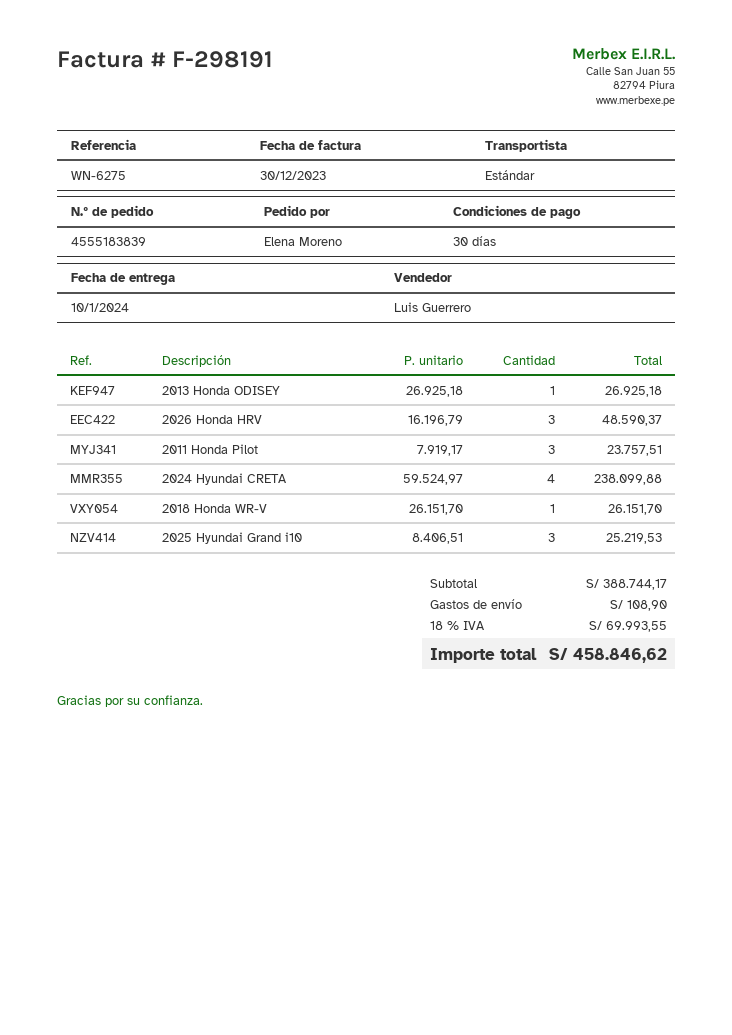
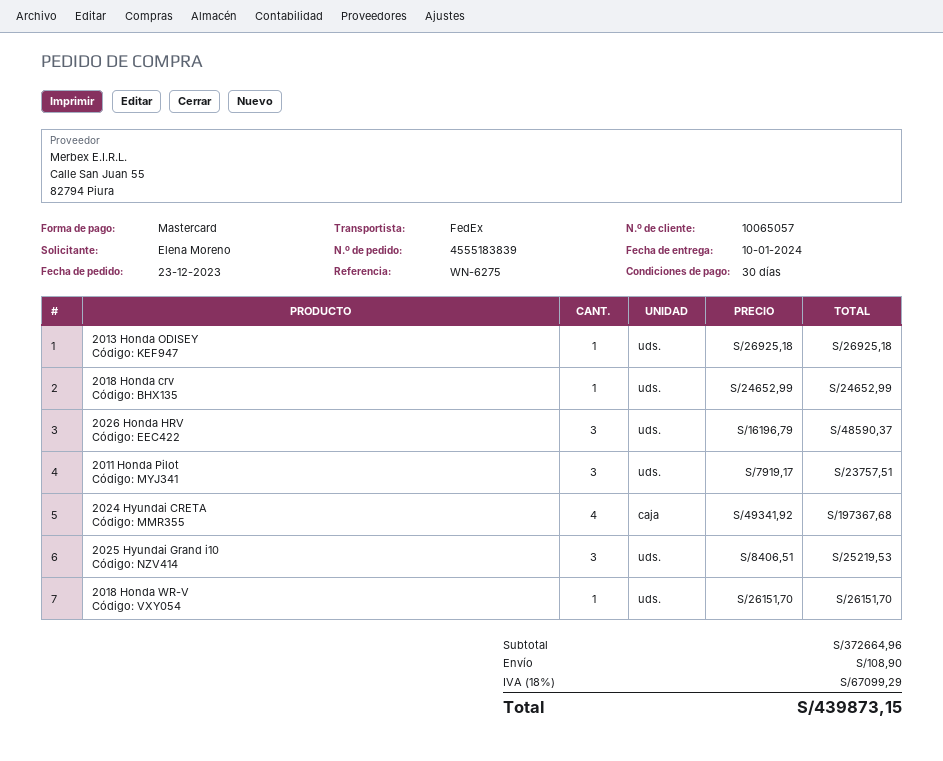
shipping method: standard -> FedEx
2024 Hyundai CRETA: 4 x 59524.97 = 238099.88 -> 4 x 49341.92 = 197367.68
2018 Honda crv: none -> 1 x 24652.99 = 24652.99
subtotal: 388744.17 -> 372664.96
tax: 18% = 69993.55 -> 18% = 67099.29
total: 458846.62 -> 439873.15

